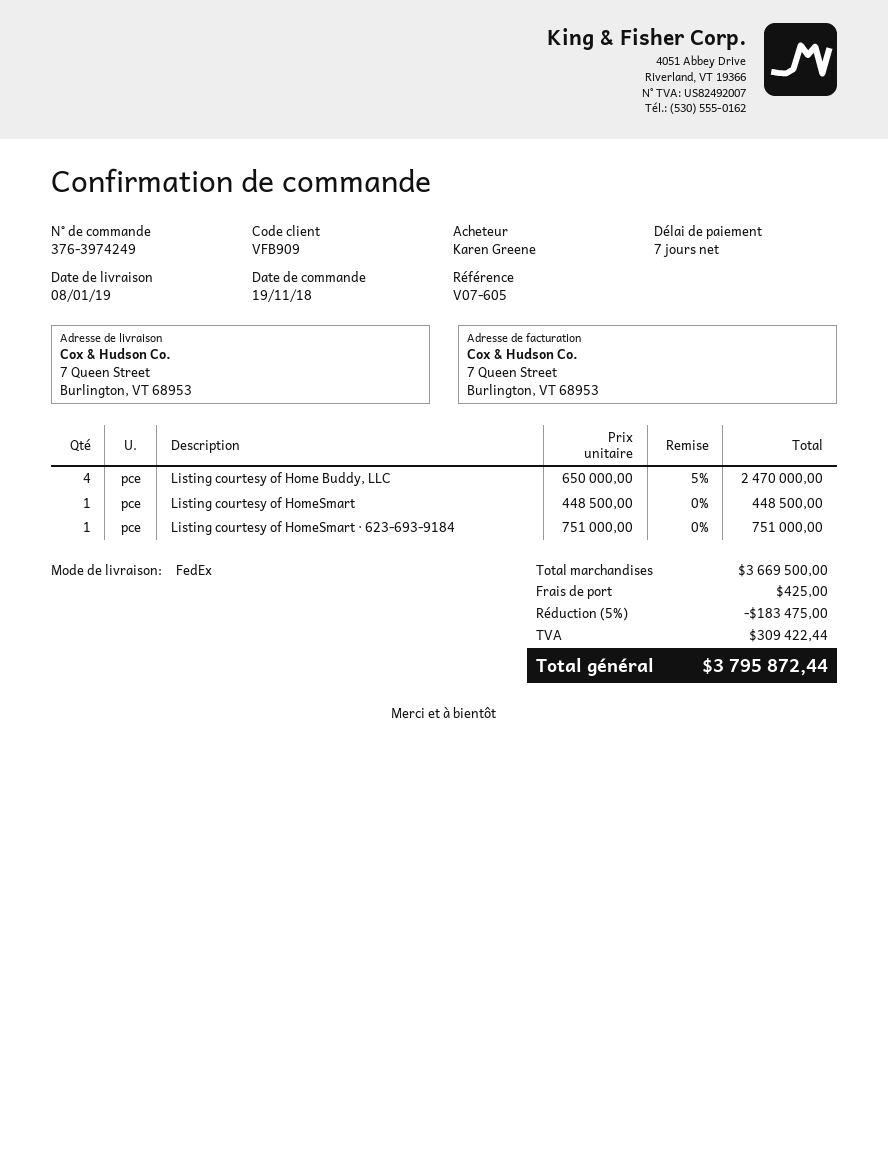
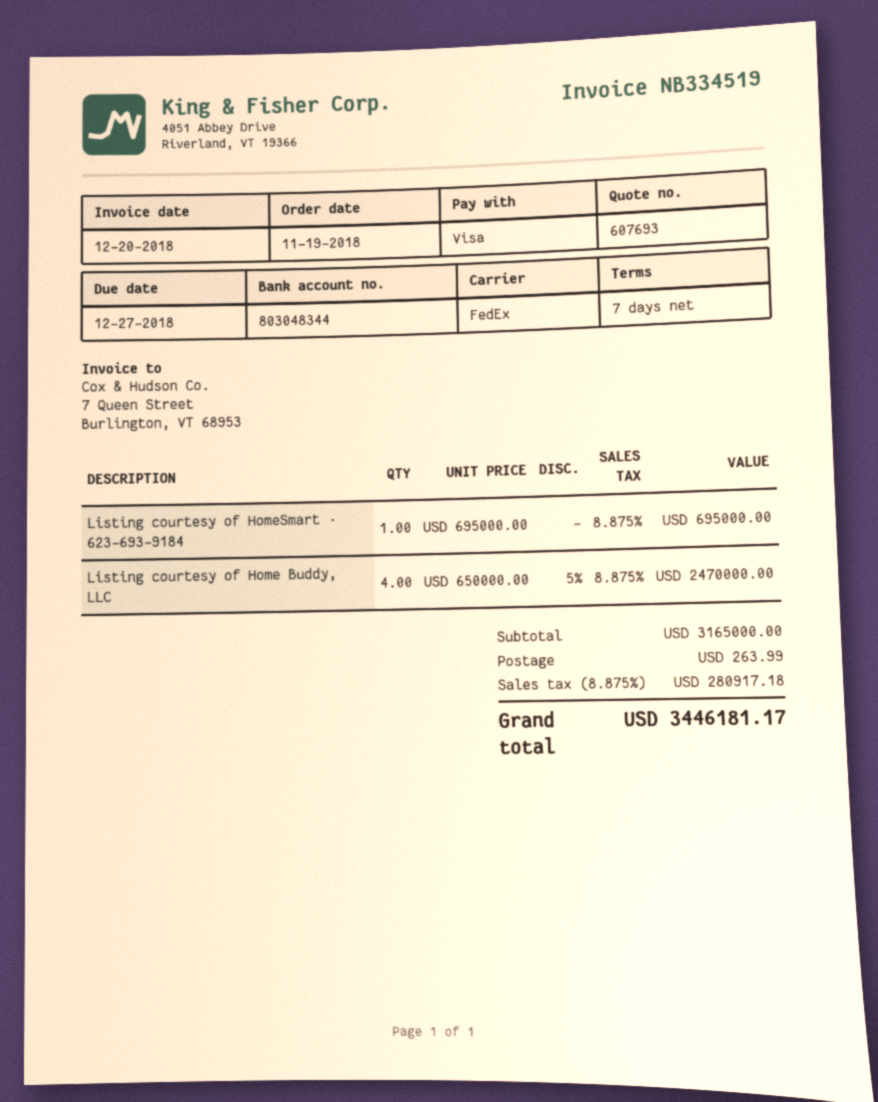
Listing courtesy of HomeSmart: 1 x 448500.00 = 448500.00 -> none
Listing courtesy of HomeSmart · 623-693-9184: 1 x 751000.00 = 751000.00 -> 1 x 695000.00 = 695000.00
subtotal: 3669500.00 -> 3165000.00
discount: 5% = 183475.00 -> none
shipping: 425.00 -> 263.99
tax: 309422.44 -> 280917.18
total: 3795872.44 -> 3446181.17

